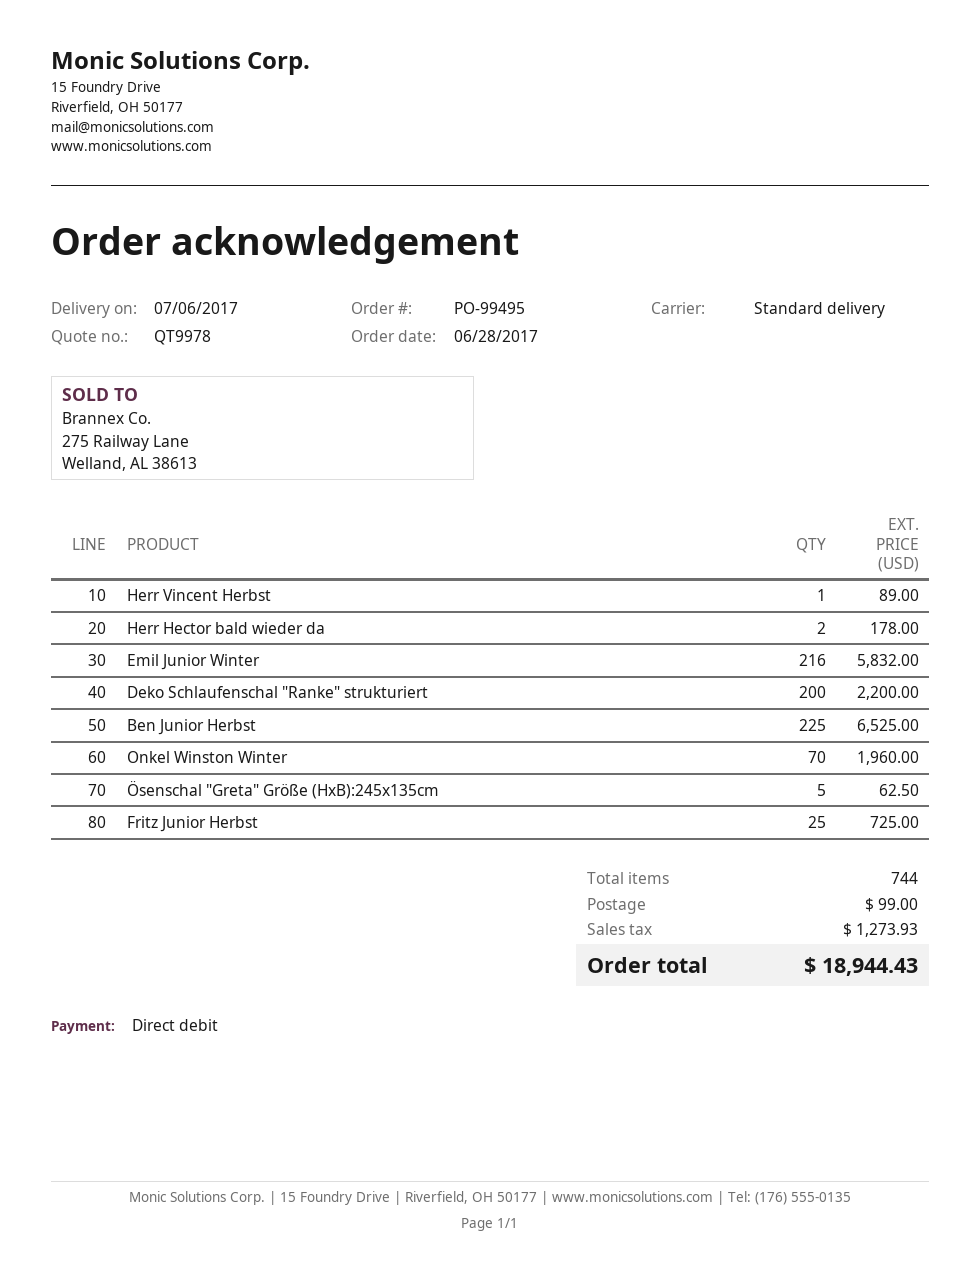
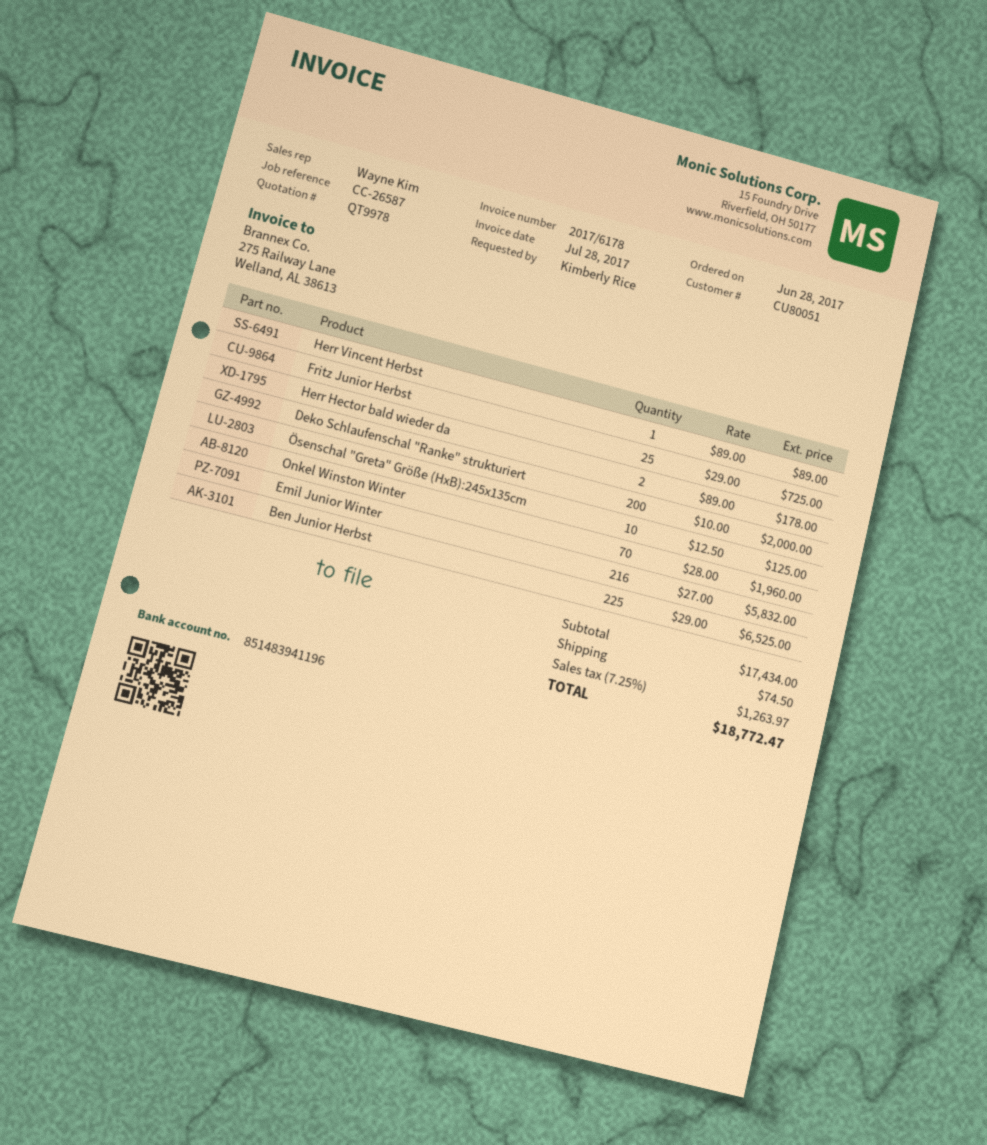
Deko Schlaufenschal "Ranke" strukturiert: 200 for 2200.00 -> 200 for 2000.00
Ösenschal "Greta" Größe (HxB):245x135cm: 5 for 62.50 -> 10 for 125.00
shipping: 99.00 -> 74.50
tax: 1273.93 -> 1263.97
total: 18944.43 -> 18772.47

